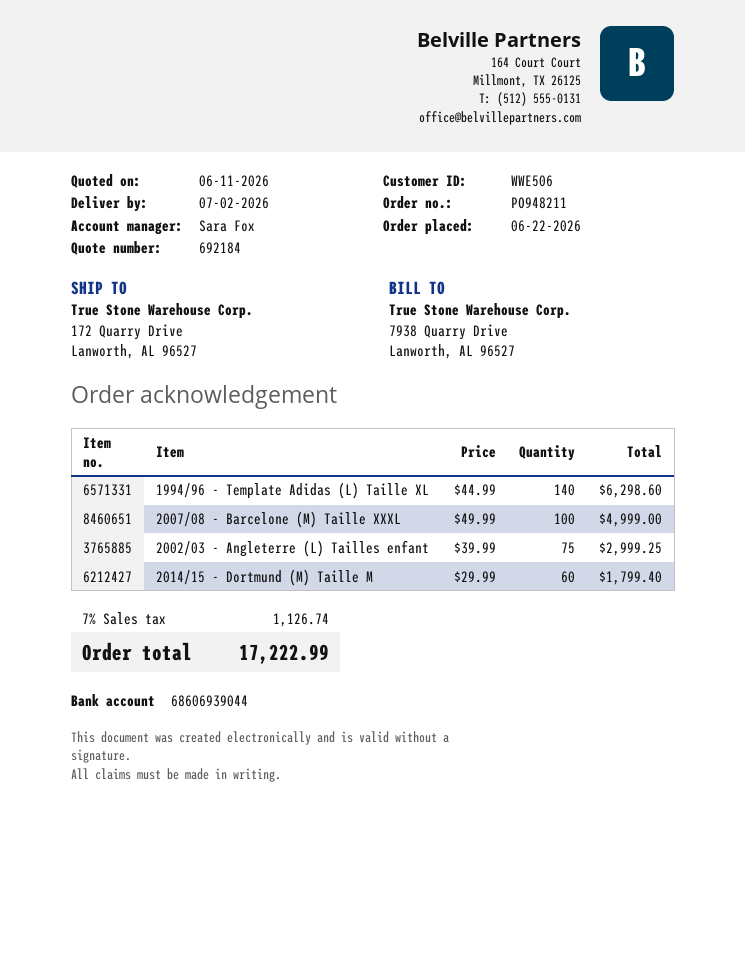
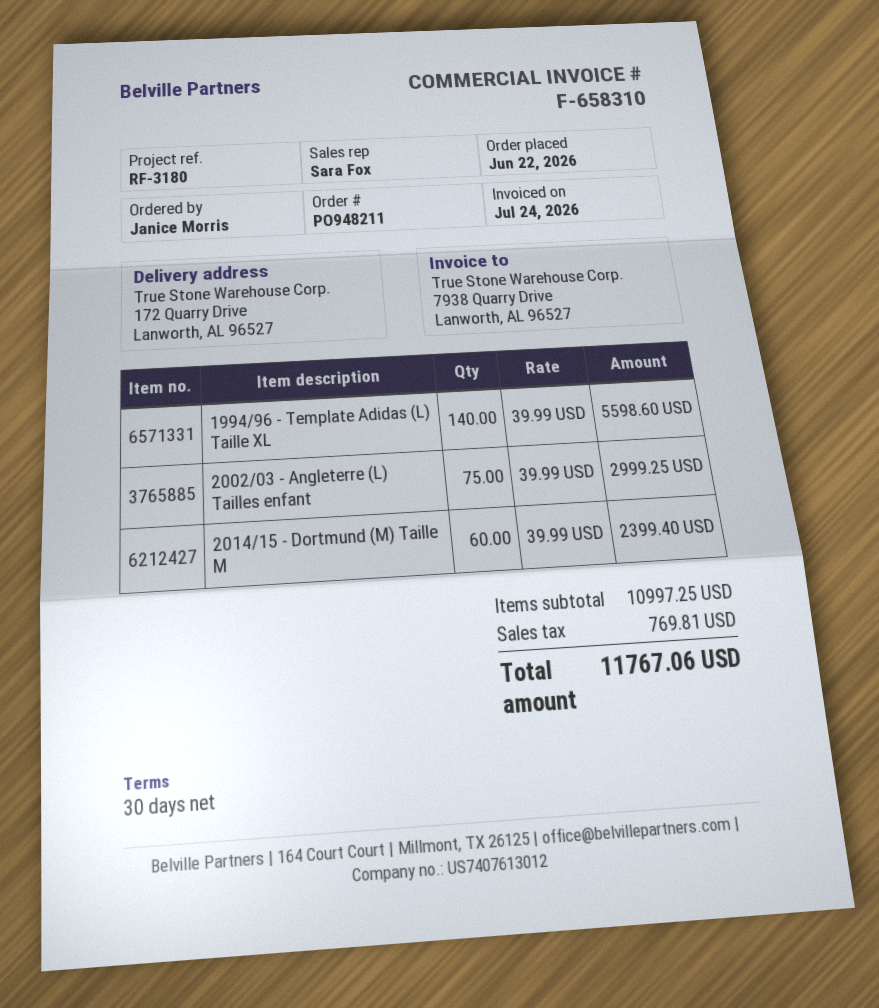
1994/96 - Template Adidas (L) Taille XL: 140 x 44.99 = 6298.60 -> 140 x 39.99 = 5598.60
2007/08 - Barcelone (M) Taille XXXL: 100 x 49.99 = 4999.00 -> none
2014/15 - Dortmund (M) Taille M: 60 x 29.99 = 1799.40 -> 60 x 39.99 = 2399.40
tax: 1126.74 -> 769.81
total: 17222.99 -> 11767.06

